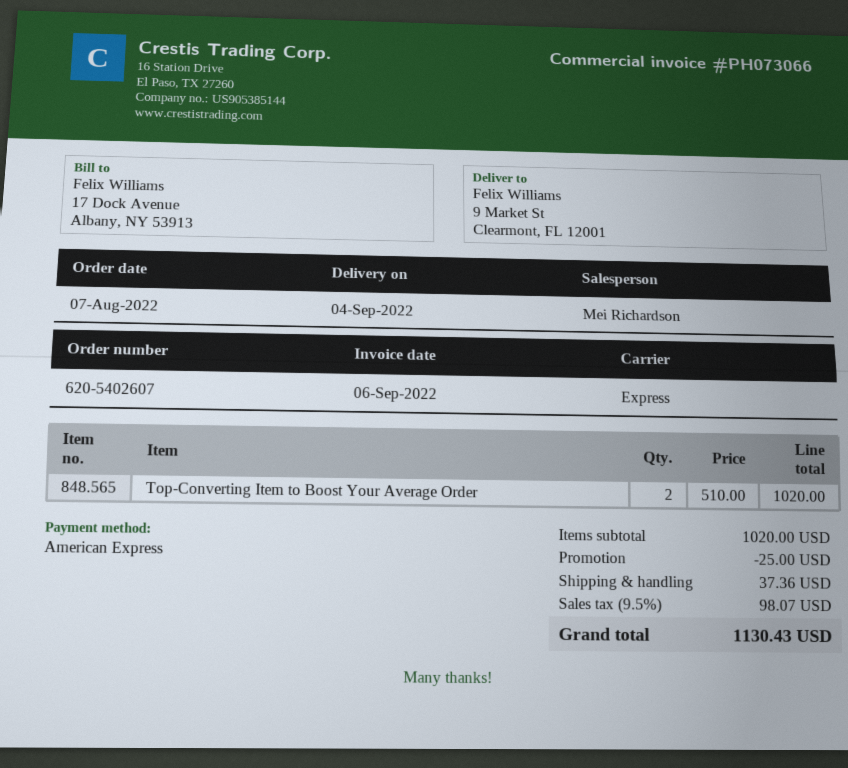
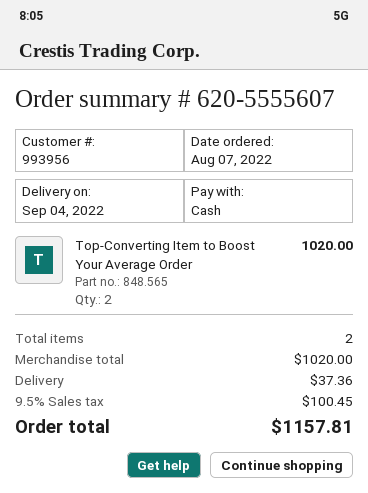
order number: 620-5402607 -> 620-5555607
payment method: American Express -> cash
discount: 25.00 -> none
tax: 9.5% = 98.07 -> 9.5% = 100.45
total: 1130.43 -> 1157.81

